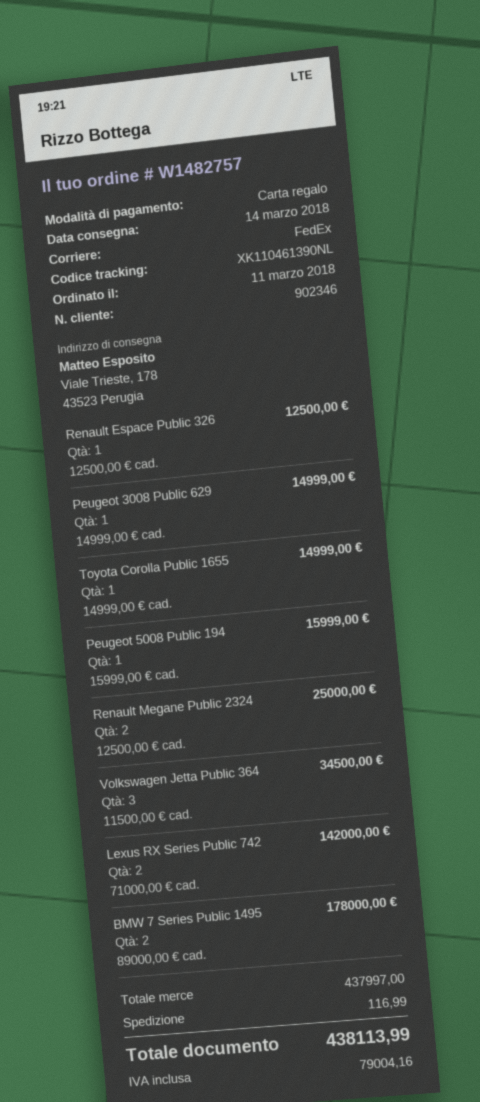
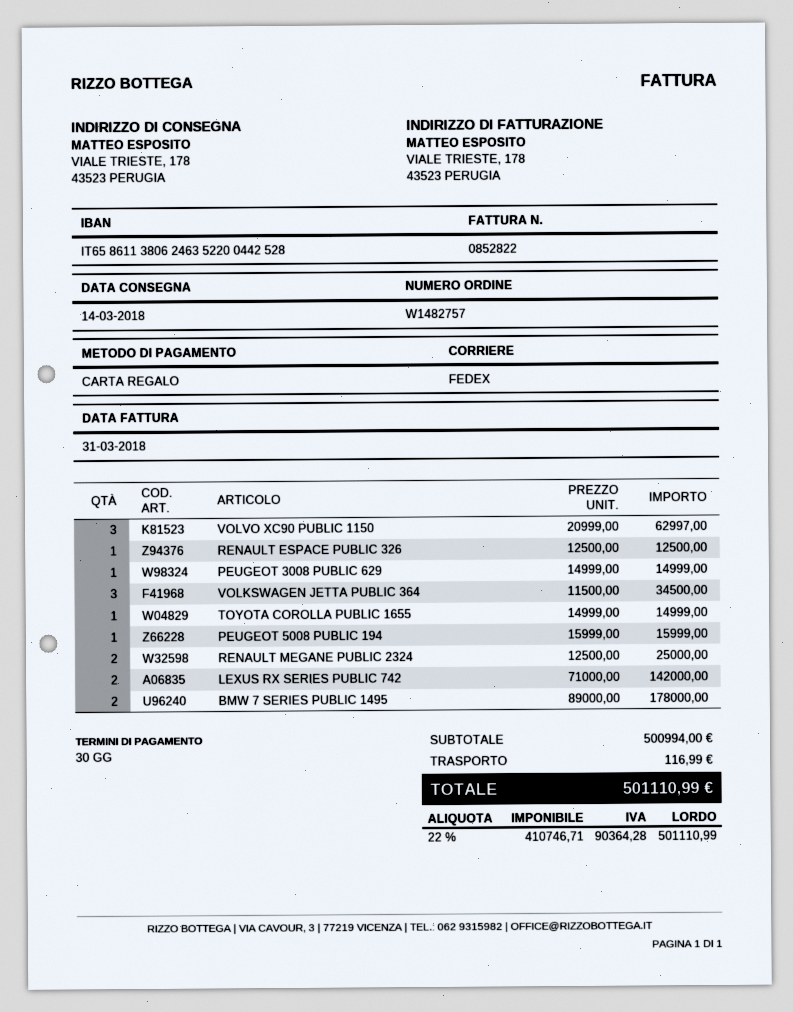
VOLVO XC90 PUBLIC 1150: none -> 3 x 20999.00 = 62997.00
subtotal: 437997.00 -> 500994.00
tax: 79004.16 -> 90364.28
total: 438113.99 -> 501110.99

